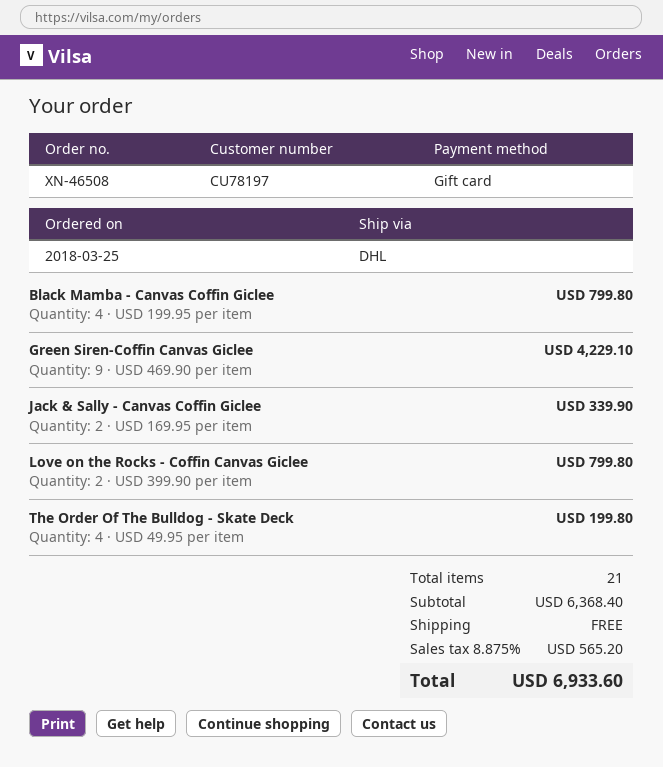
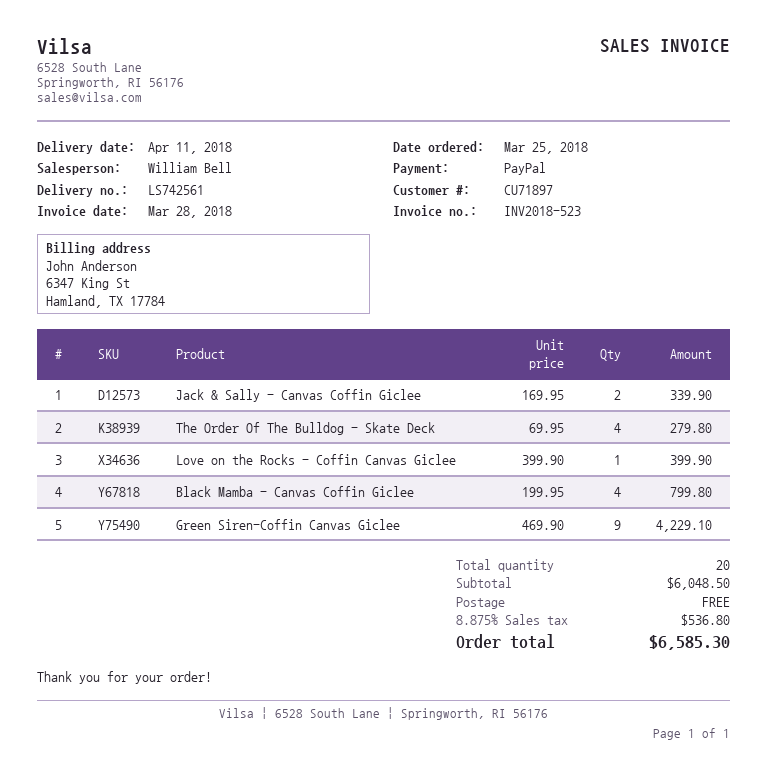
customer number: CU78197 -> CU71897
payment method: gift card -> PayPal
Love on the Rocks - Coffin Canvas Giclee: 2 x 399.90 = 799.80 -> 1 x 399.90 = 399.90
The Order Of The Bulldog - Skate Deck: 4 x 49.95 = 199.80 -> 4 x 69.95 = 279.80
total quantity: 21 -> 20
subtotal: 6368.40 -> 6048.50
tax: 8.875% = 565.20 -> 8.875% = 536.80
total: 6933.60 -> 6585.30

